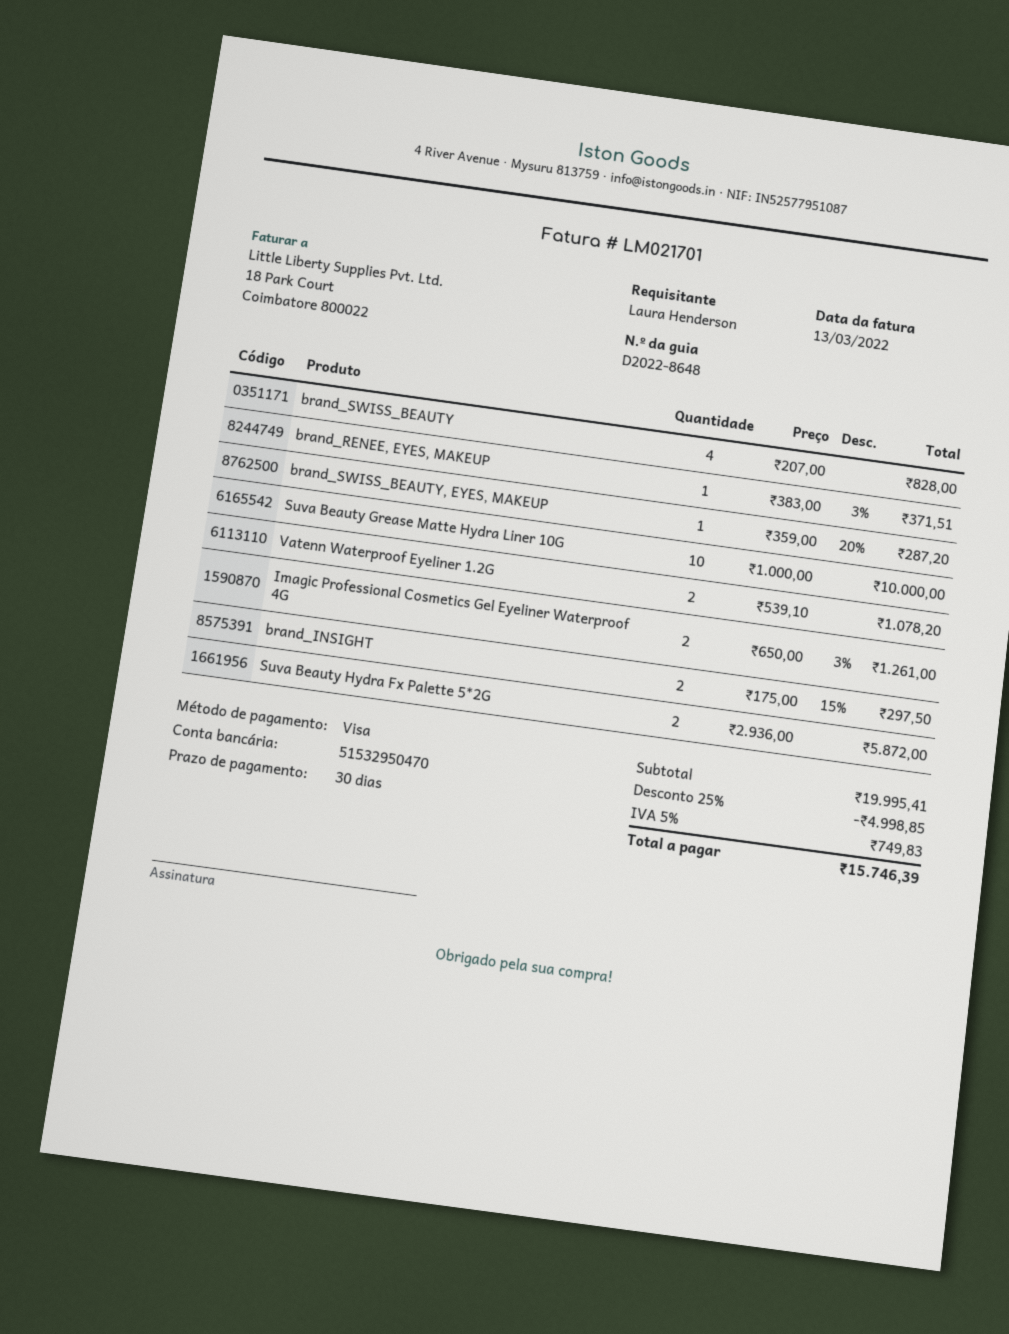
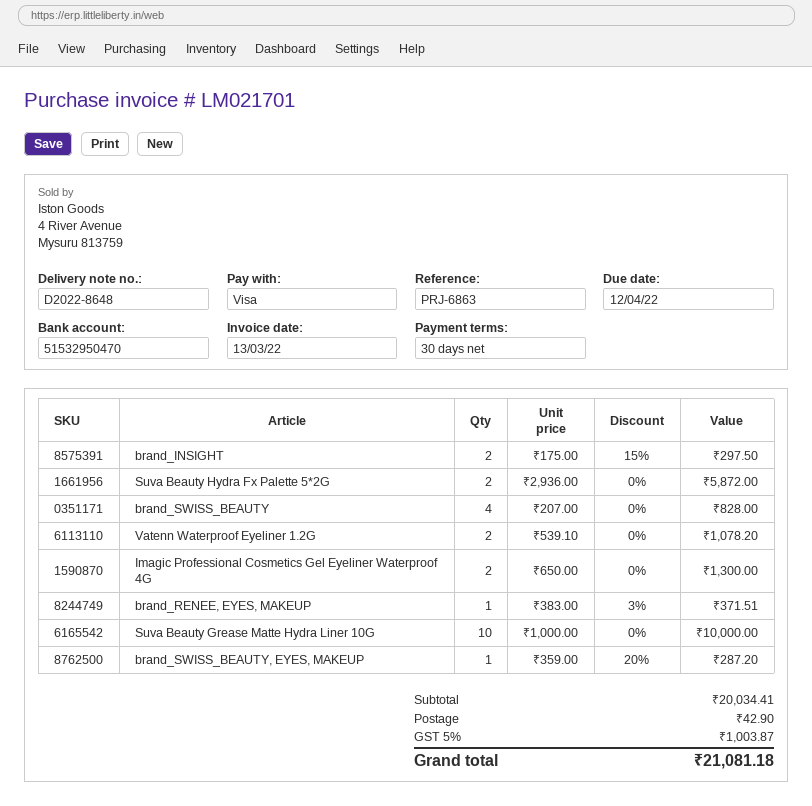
Imagic Professional Cosmetics Gel Eyeliner Waterproof 4G: 2 x 650.00 - 3% = 1261.00 -> 2 x 650.00 = 1300.00
subtotal: 19995.41 -> 20034.41
discount: 25% = 4998.85 -> none
shipping: none -> 42.90
tax: 5% = 749.83 -> 5% = 1003.87
total: 15746.39 -> 21081.18

